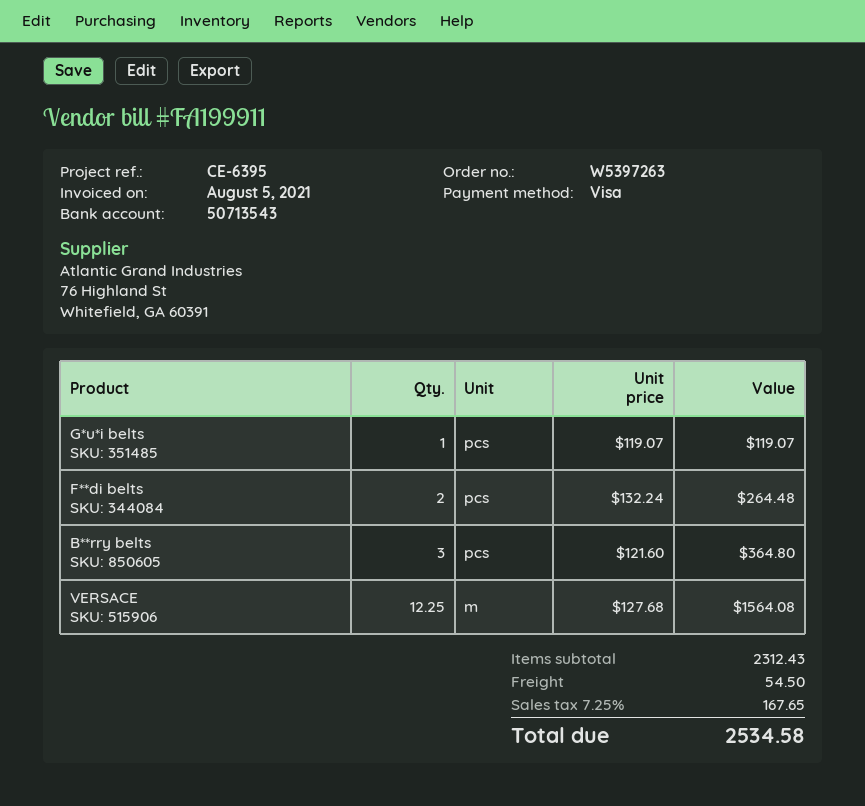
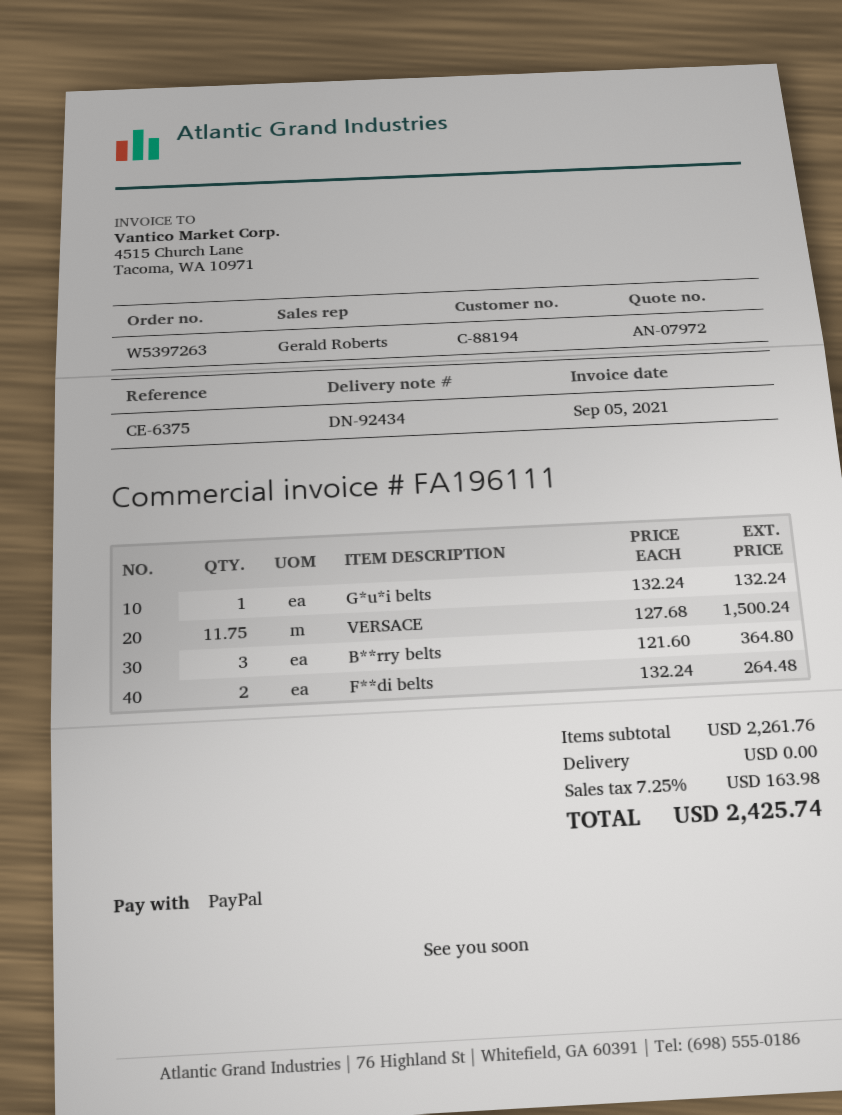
invoice number: FA199911 -> FA196111
invoice date: 2021-08-05 -> 2021-09-05
reference: CE-6395 -> CE-6375
payment method: Visa -> PayPal
G*u*i belts: 1 x 119.07 = 119.07 -> 1 x 132.24 = 132.24
VERSACE: 12.25 x 127.68 = 1564.08 -> 11.75 x 127.68 = 1500.24
subtotal: 2312.43 -> 2261.76
shipping: 54.50 -> 0.00
tax: 7.25% = 167.65 -> 7.25% = 163.98
total: 2534.58 -> 2425.74

